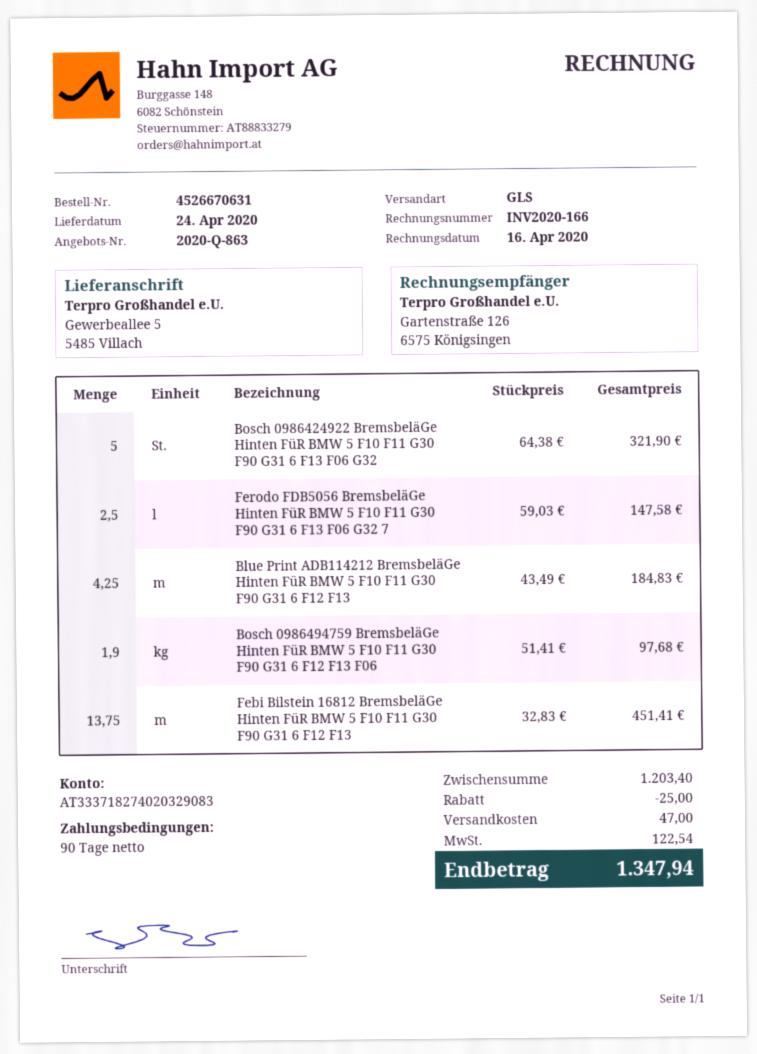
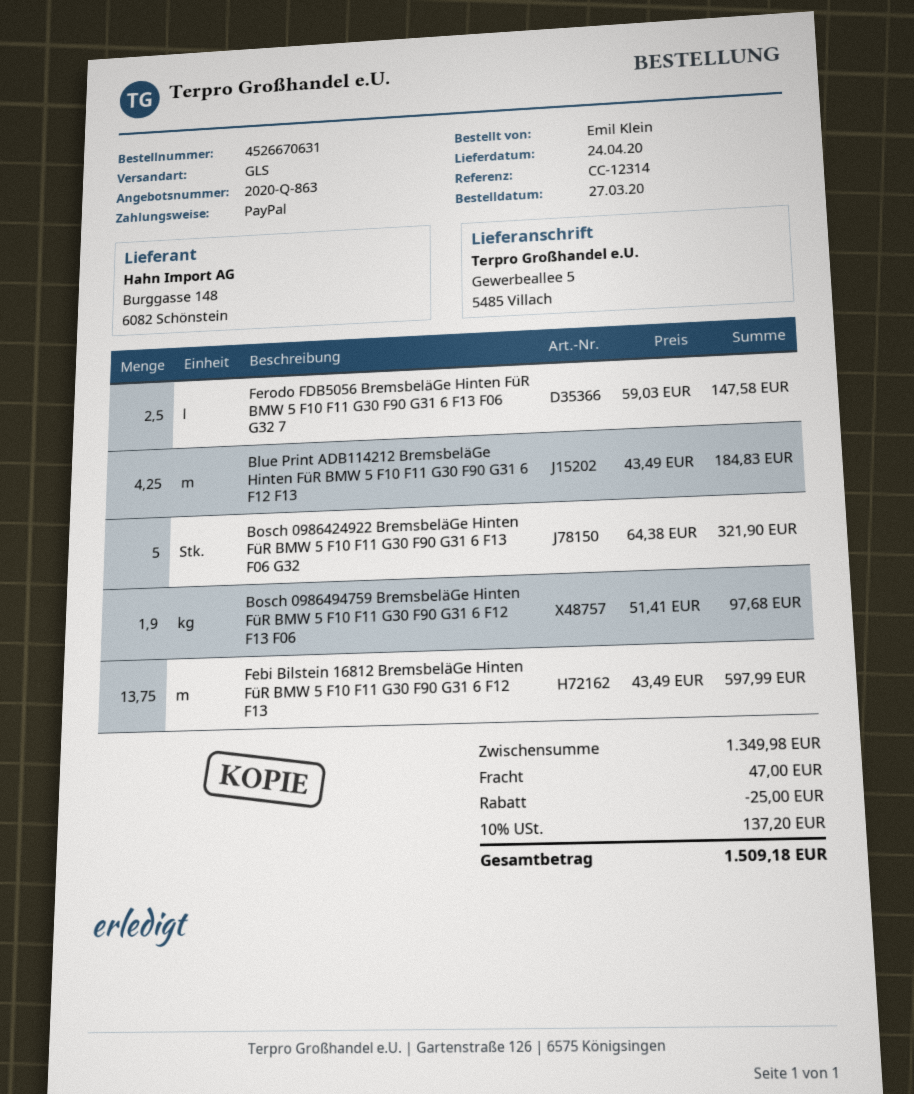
Febi Bilstein 16812 BremsbeläGe Hinten FüR BMW 5 F10 F11 G30 F90 G31 6 F12 F13: 13.75 x 32.83 = 451.41 -> 13.75 x 43.49 = 597.99
subtotal: 1203.40 -> 1349.98
tax: 122.54 -> 137.20
total: 1347.94 -> 1509.18

